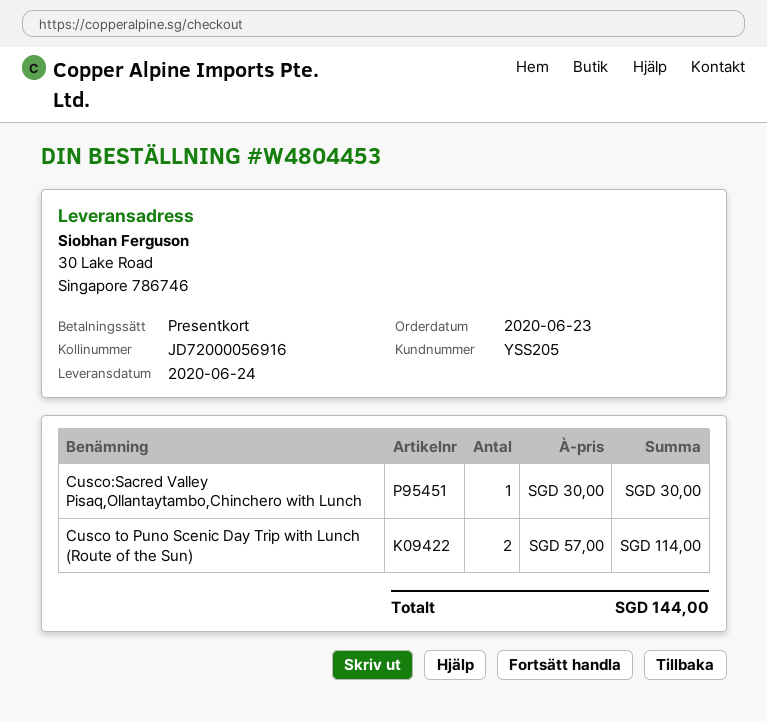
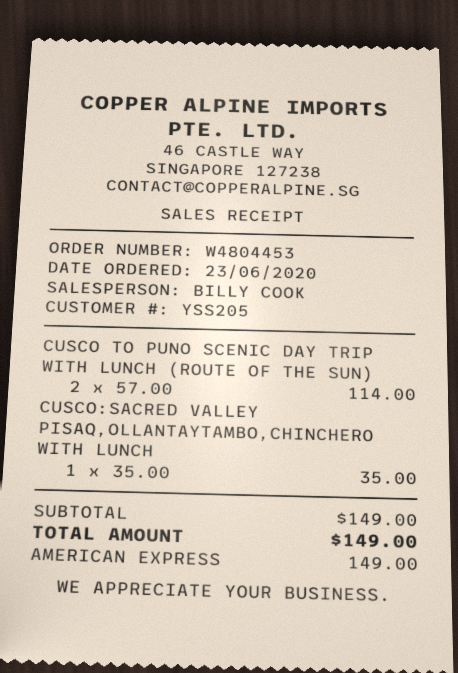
payment method: gift card -> American Express
Cusco:Sacred Valley Pisaq,Ollantaytambo,Chinchero with Lunch: 1 x 30.00 = 30.00 -> 1 x 35.00 = 35.00
total: 144.00 -> 149.00

